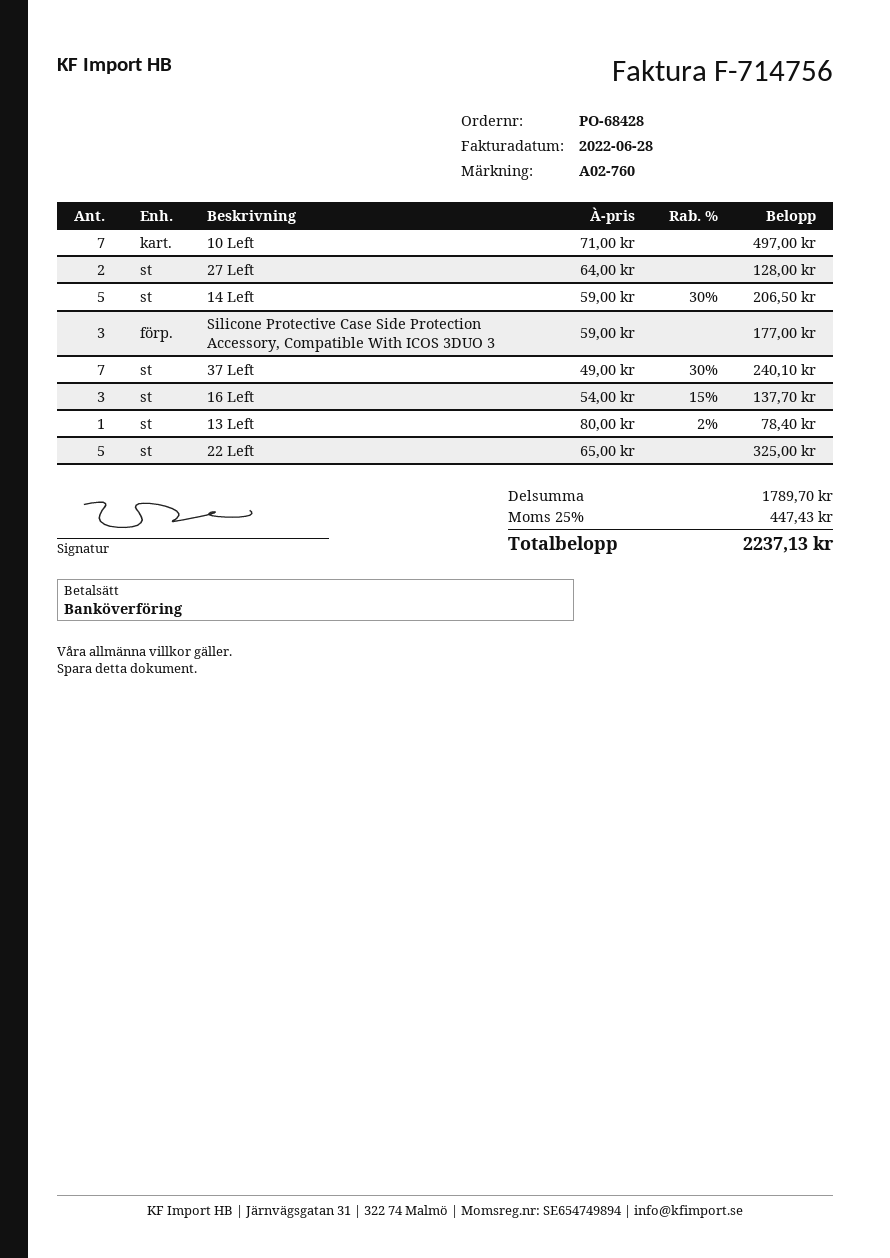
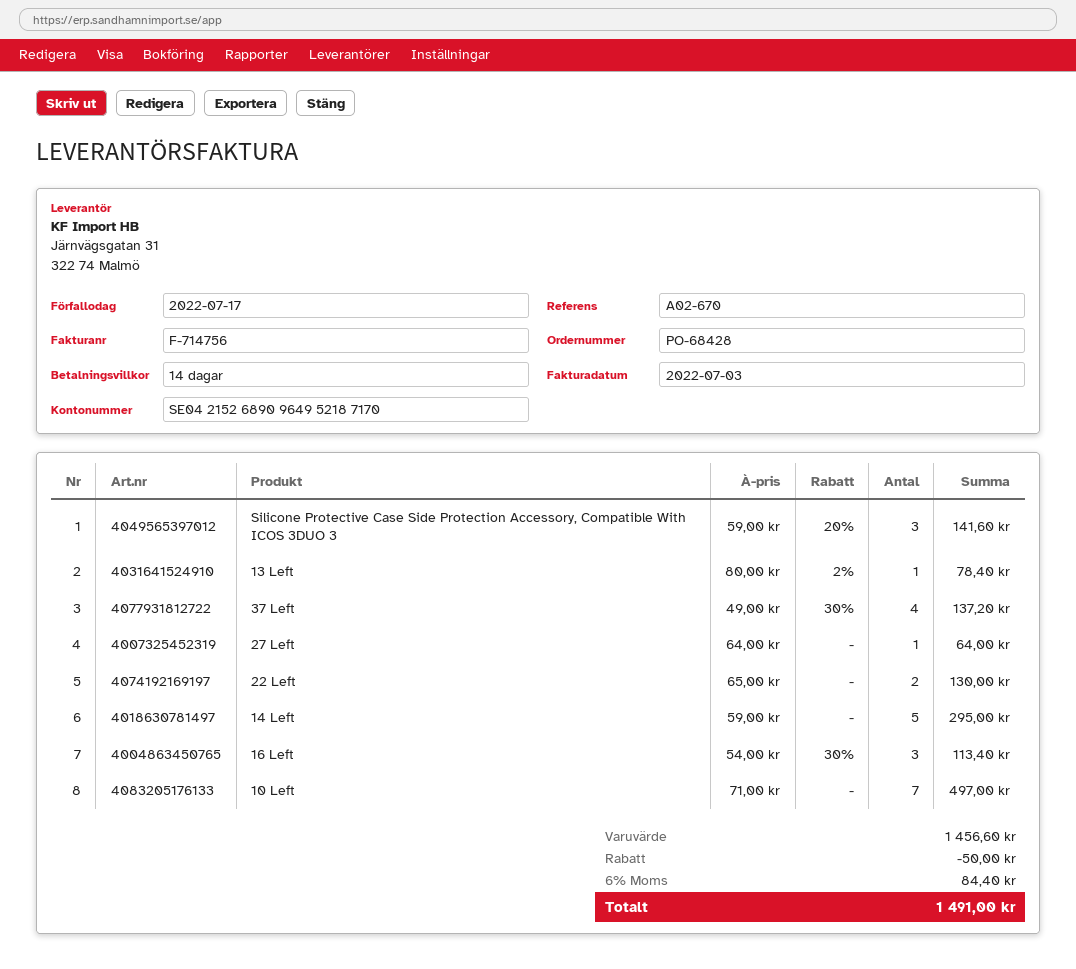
invoice date: 2022-06-28 -> 2022-07-03
reference: A02-760 -> A02-670
27 Left: 2 x 64.00 = 128.00 -> 1 x 64.00 = 64.00
14 Left: 5 x 59.00 - 30% = 206.50 -> 5 x 59.00 = 295.00
Silicone Protective Case Side Protection Accessory, Compatible With ICOS 3DUO 3: 3 x 59.00 = 177.00 -> 3 x 59.00 - 20% = 141.60
37 Left: 7 x 49.00 - 30% = 240.10 -> 4 x 49.00 - 30% = 137.20
16 Left: 3 x 54.00 - 15% = 137.70 -> 3 x 54.00 - 30% = 113.40
22 Left: 5 x 65.00 = 325.00 -> 2 x 65.00 = 130.00
subtotal: 1789.70 -> 1456.60
discount: none -> 50.00
tax: 25% = 447.43 -> 6% = 84.40
total: 2237.13 -> 1491.00

